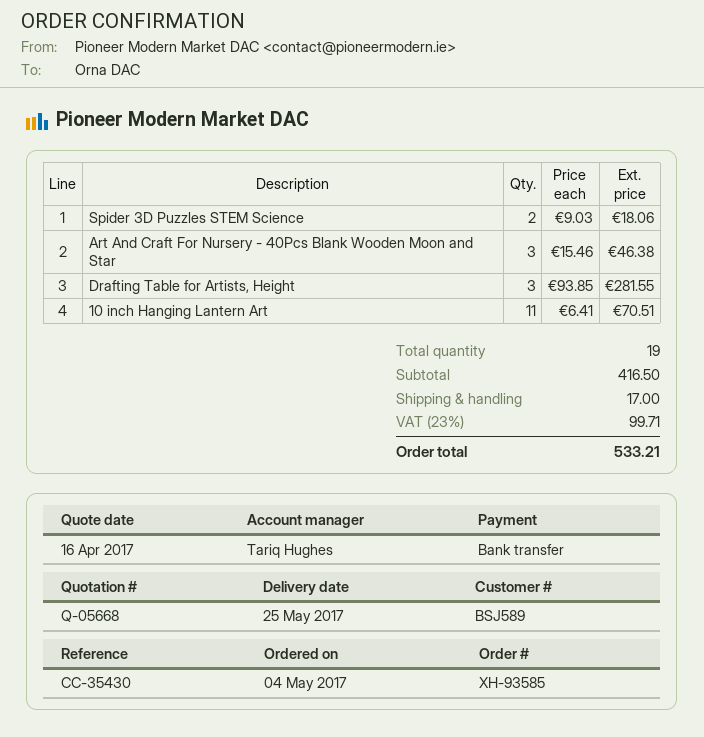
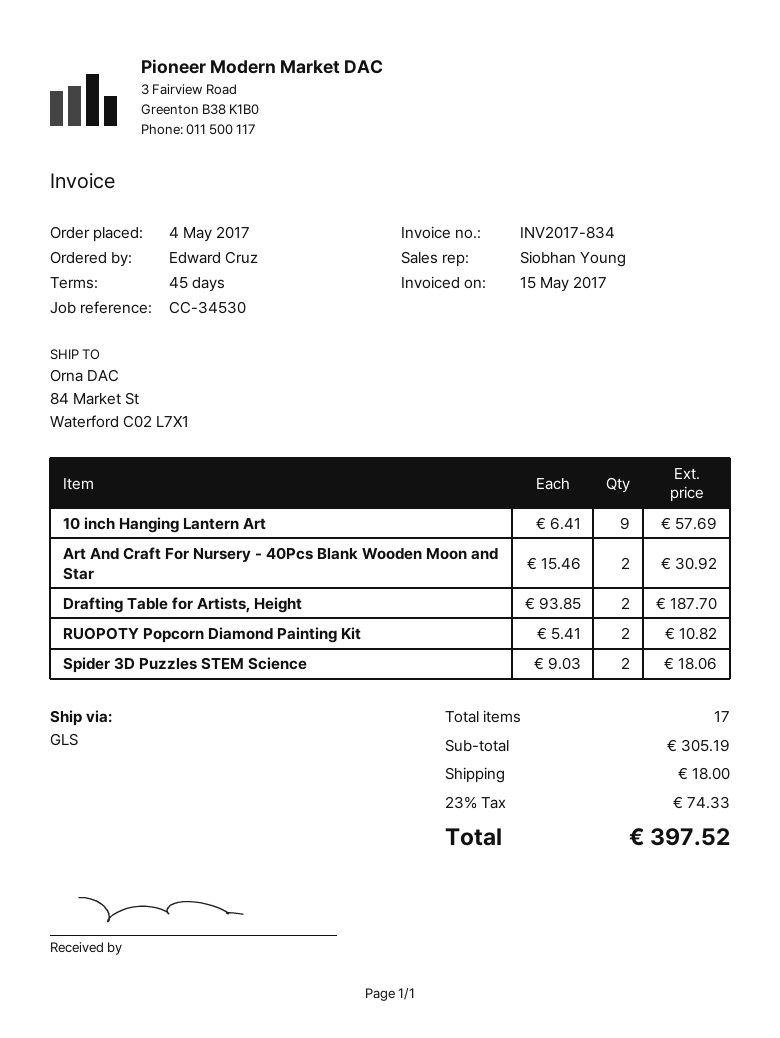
reference: CC-35430 -> CC-34530
sales rep: Tariq Hughes -> Siobhan Young
Art And Craft For Nursery - 40Pcs Blank Wooden Moon and Star: 3 x 15.46 = 46.38 -> 2 x 15.46 = 30.92
Drafting Table for Artists, Height: 3 x 93.85 = 281.55 -> 2 x 93.85 = 187.70
10 inch Hanging Lantern Art: 11 x 6.41 = 70.51 -> 9 x 6.41 = 57.69
RUOPOTY Popcorn Diamond Painting Kit: none -> 2 x 5.41 = 10.82
total quantity: 19 -> 17
subtotal: 416.50 -> 305.19
shipping: 17.00 -> 18.00
tax: 23% = 99.71 -> 23% = 74.33
total: 533.21 -> 397.52

